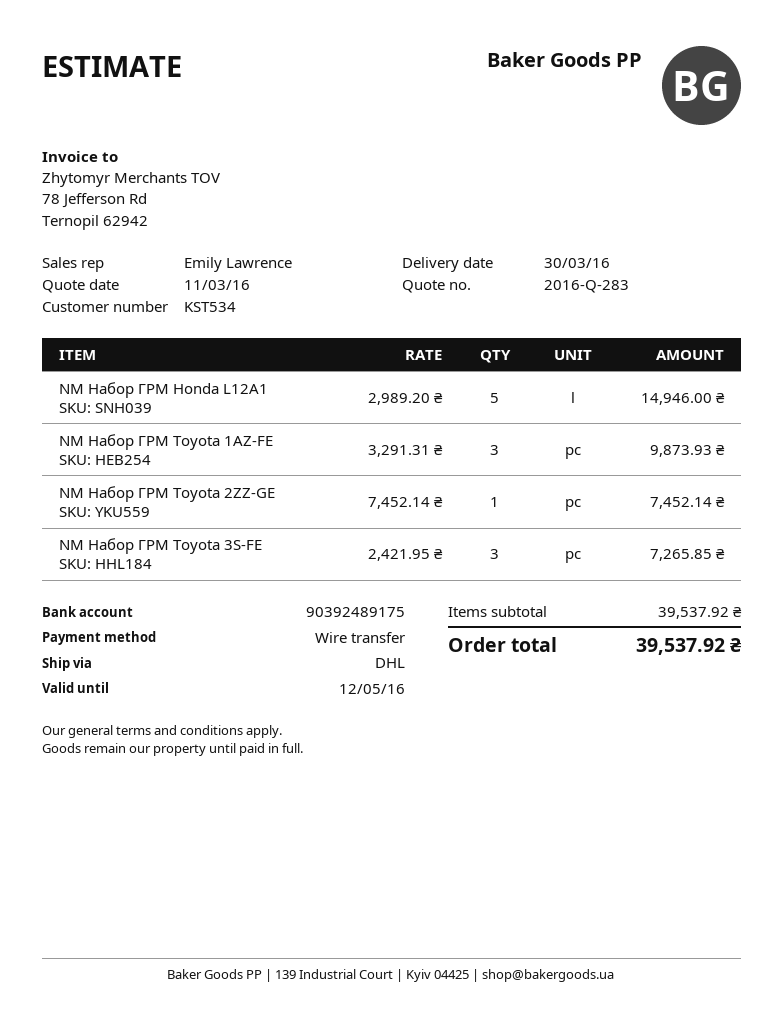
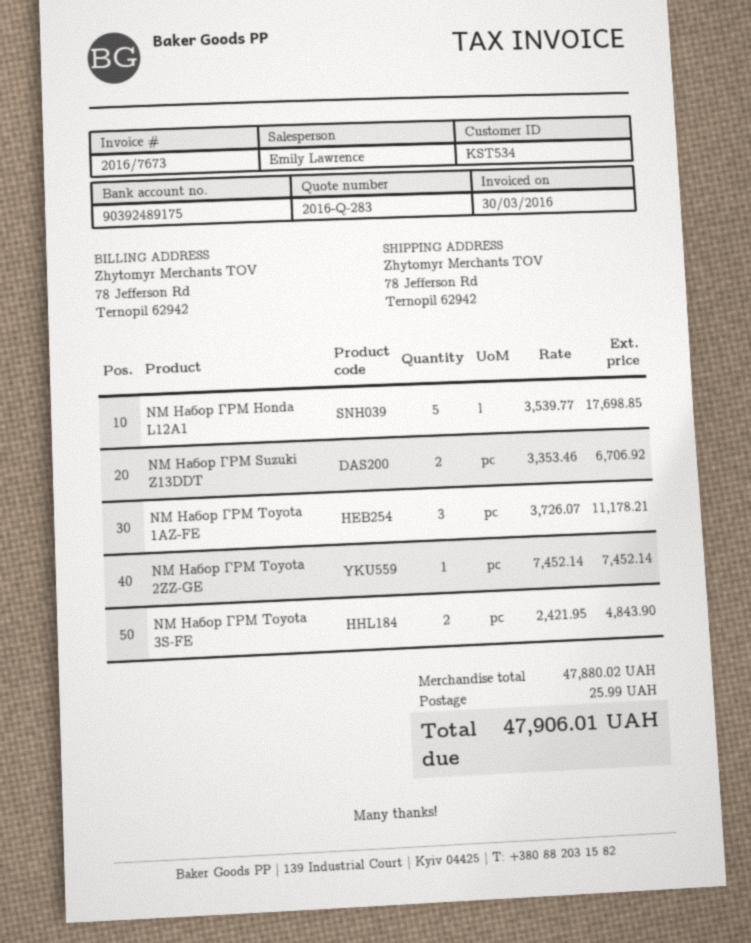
NM Набор ГРМ Honda L12A1: 5 x 2989.20 = 14946.00 -> 5 x 3539.77 = 17698.85
NM Набор ГРМ Toyota 1AZ-FE: 3 x 3291.31 = 9873.93 -> 3 x 3726.07 = 11178.21
NM Набор ГРМ Toyota 3S-FE: 3 x 2421.95 = 7265.85 -> 2 x 2421.95 = 4843.90
NM Набор ГРМ Suzuki Z13DDT: none -> 2 x 3353.46 = 6706.92
subtotal: 39537.92 -> 47880.02
shipping: none -> 25.99
total: 39537.92 -> 47906.01

